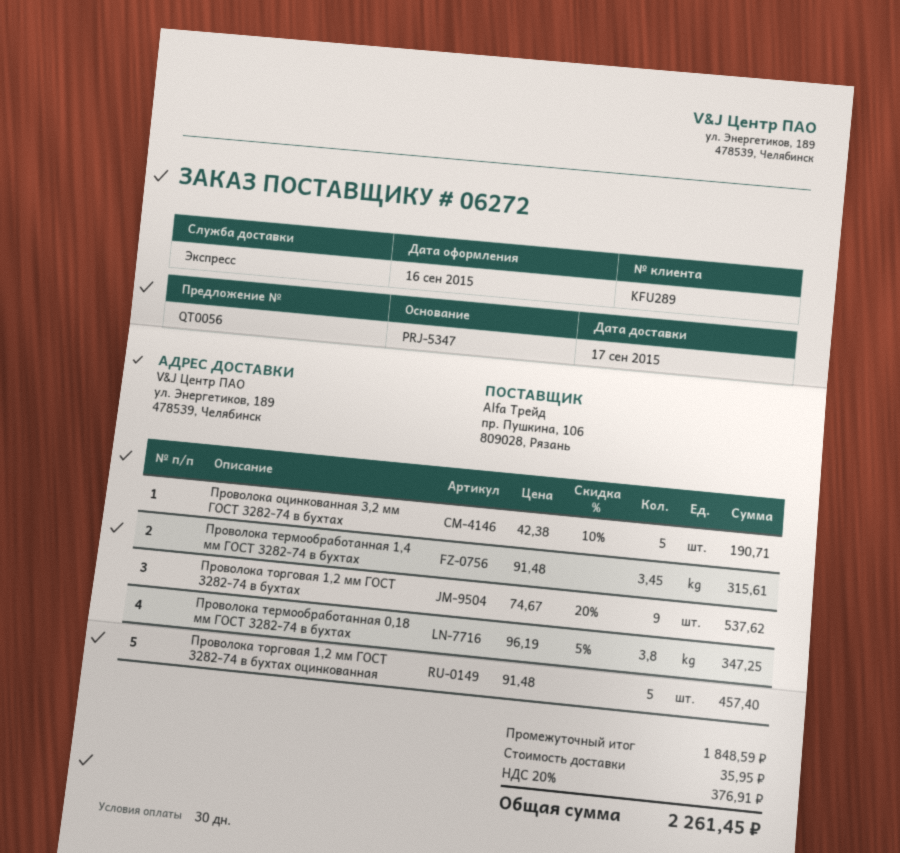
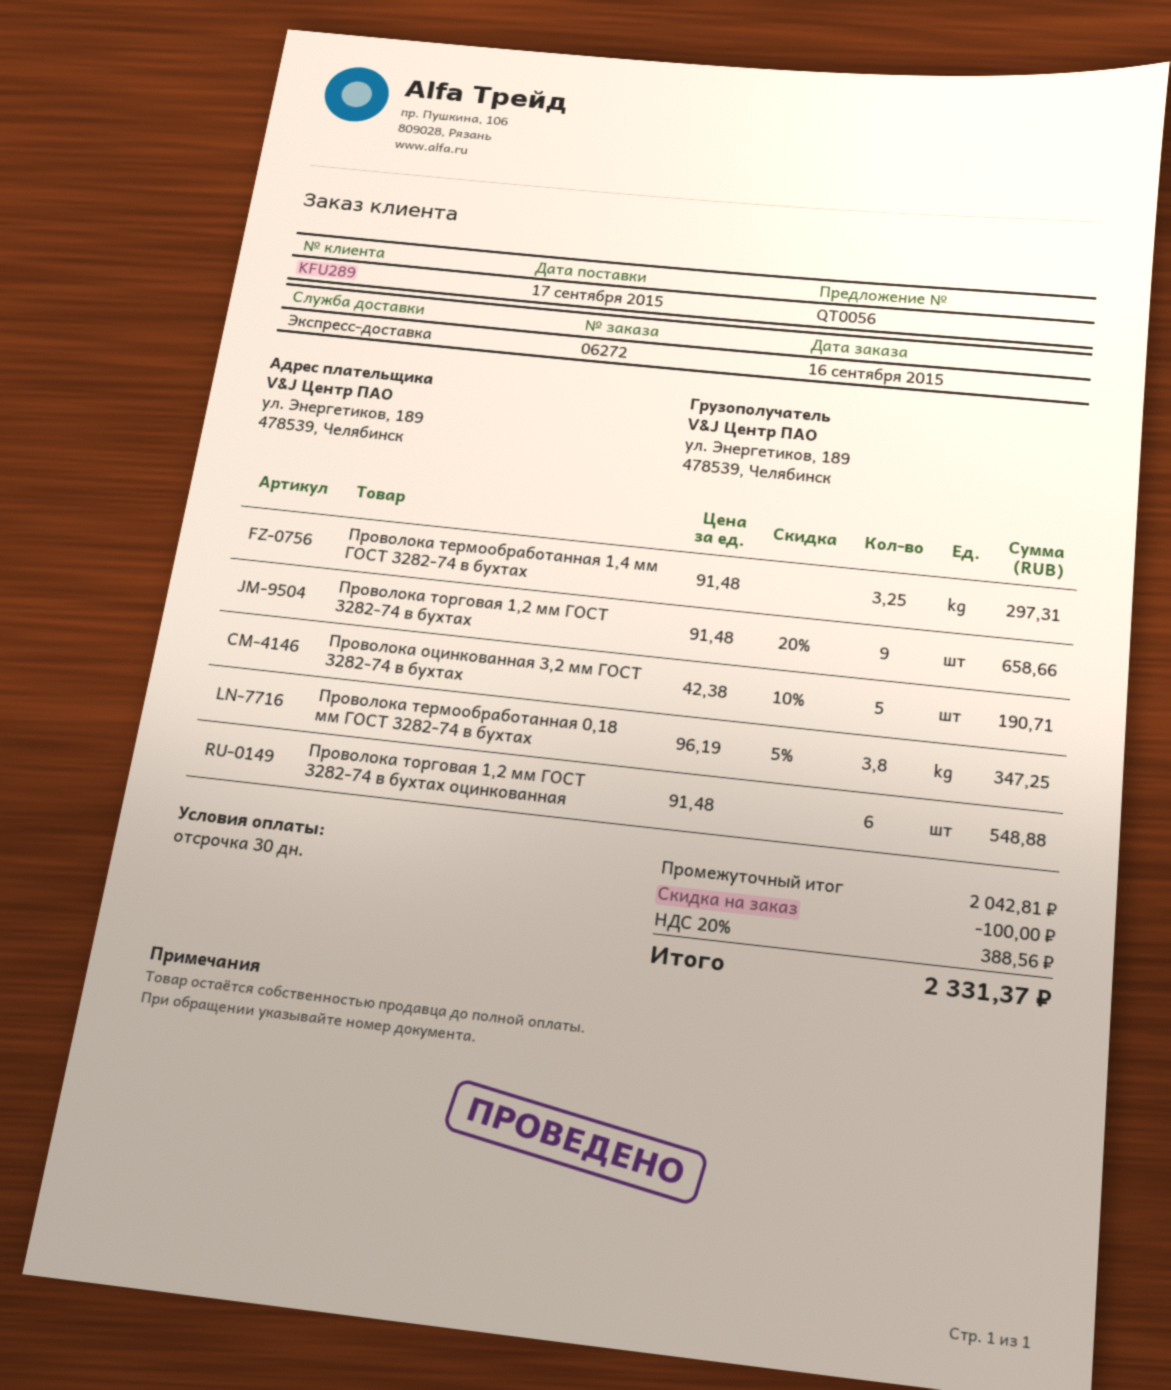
Проволока термообработанная 1,4 мм ГОСТ 3282-74 в бухтах: 3.45 x 91.48 = 315.61 -> 3.25 x 91.48 = 297.31
Проволока торговая 1,2 мм ГОСТ 3282-74 в бухтах: 9 x 74.67 - 20% = 537.62 -> 9 x 91.48 - 20% = 658.66
Проволока торговая 1,2 мм ГОСТ 3282-74 в бухтах оцинкованная: 5 x 91.48 = 457.40 -> 6 x 91.48 = 548.88
subtotal: 1848.59 -> 2042.81
discount: none -> 100.00
shipping: 35.95 -> none
tax: 20% = 376.91 -> 20% = 388.56
total: 2261.45 -> 2331.37

